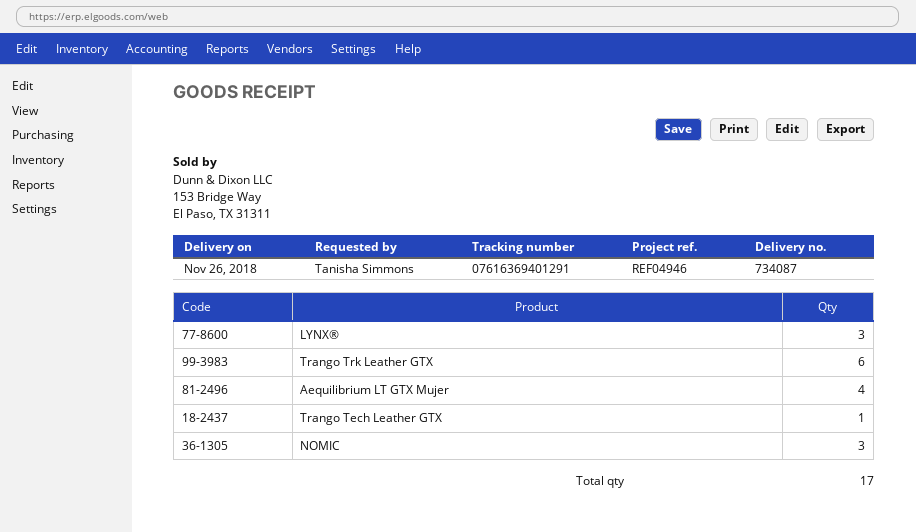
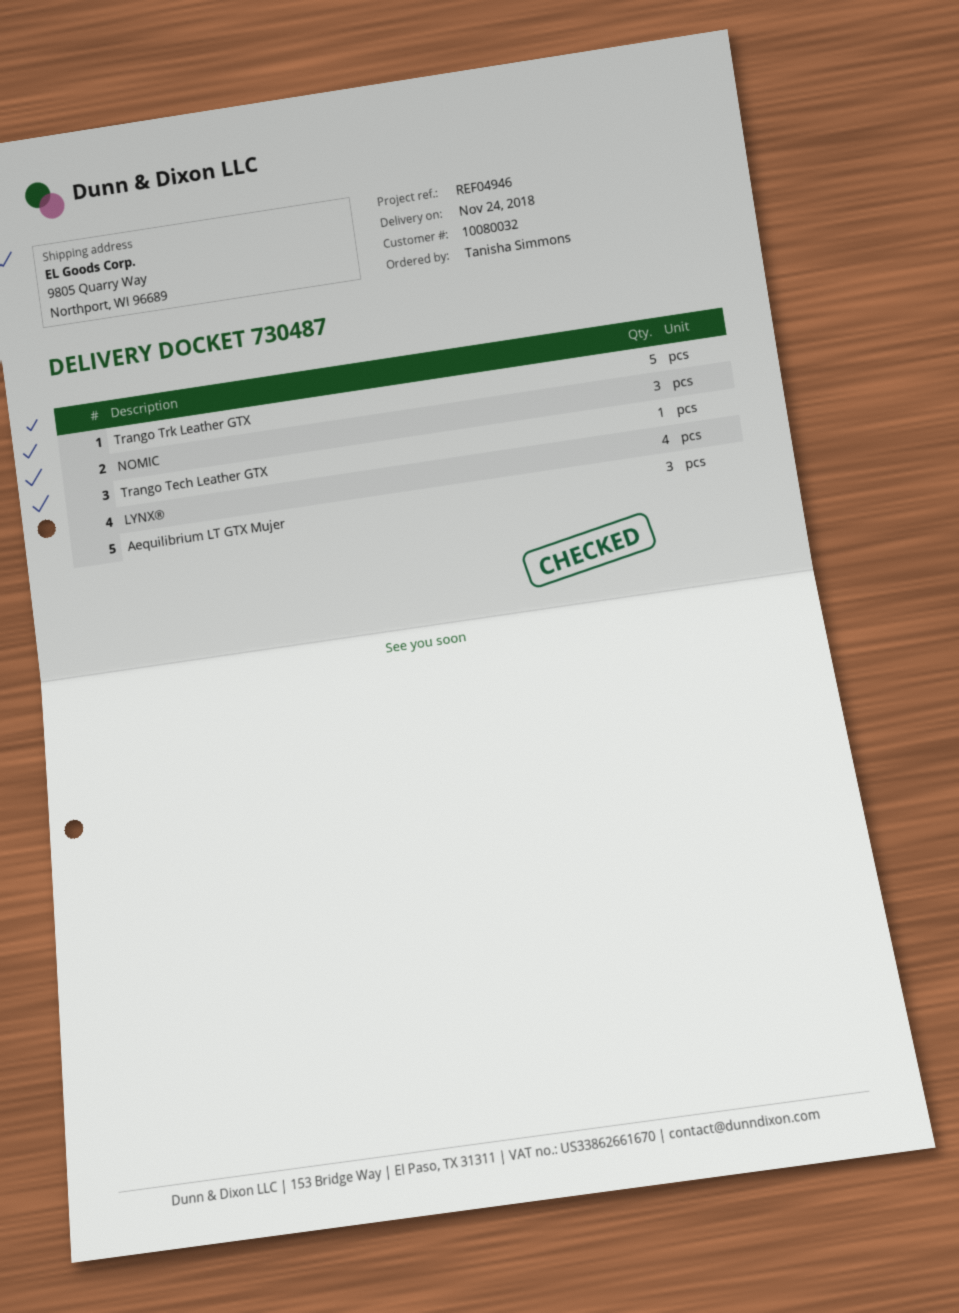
delivery note number: 734087 -> 730487
delivery date: 2018-11-26 -> 2018-11-24
LYNX®: 3 -> 4
Trango Trk Leather GTX: 6 -> 5
Aequilibrium LT GTX Mujer: 4 -> 3

